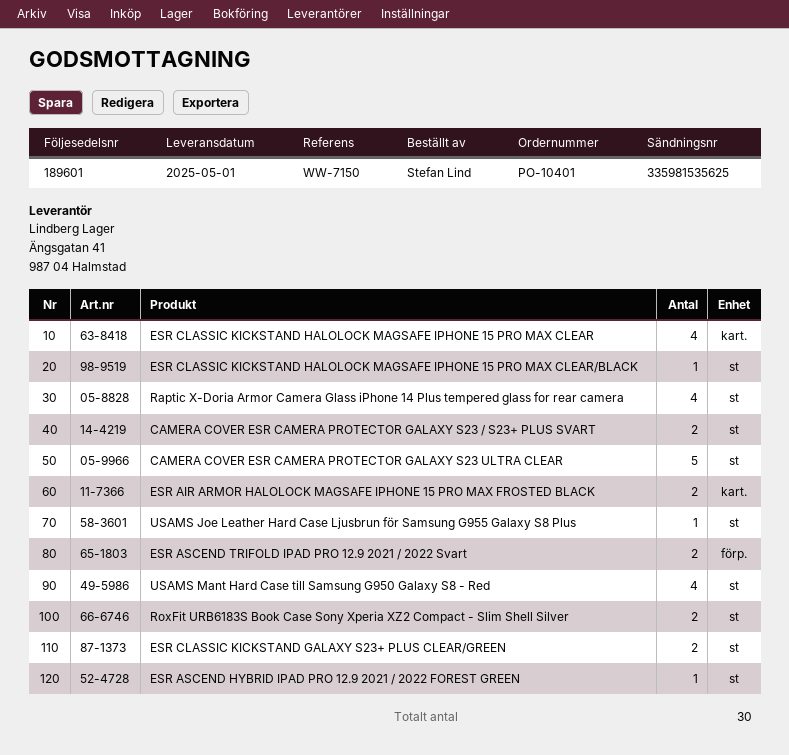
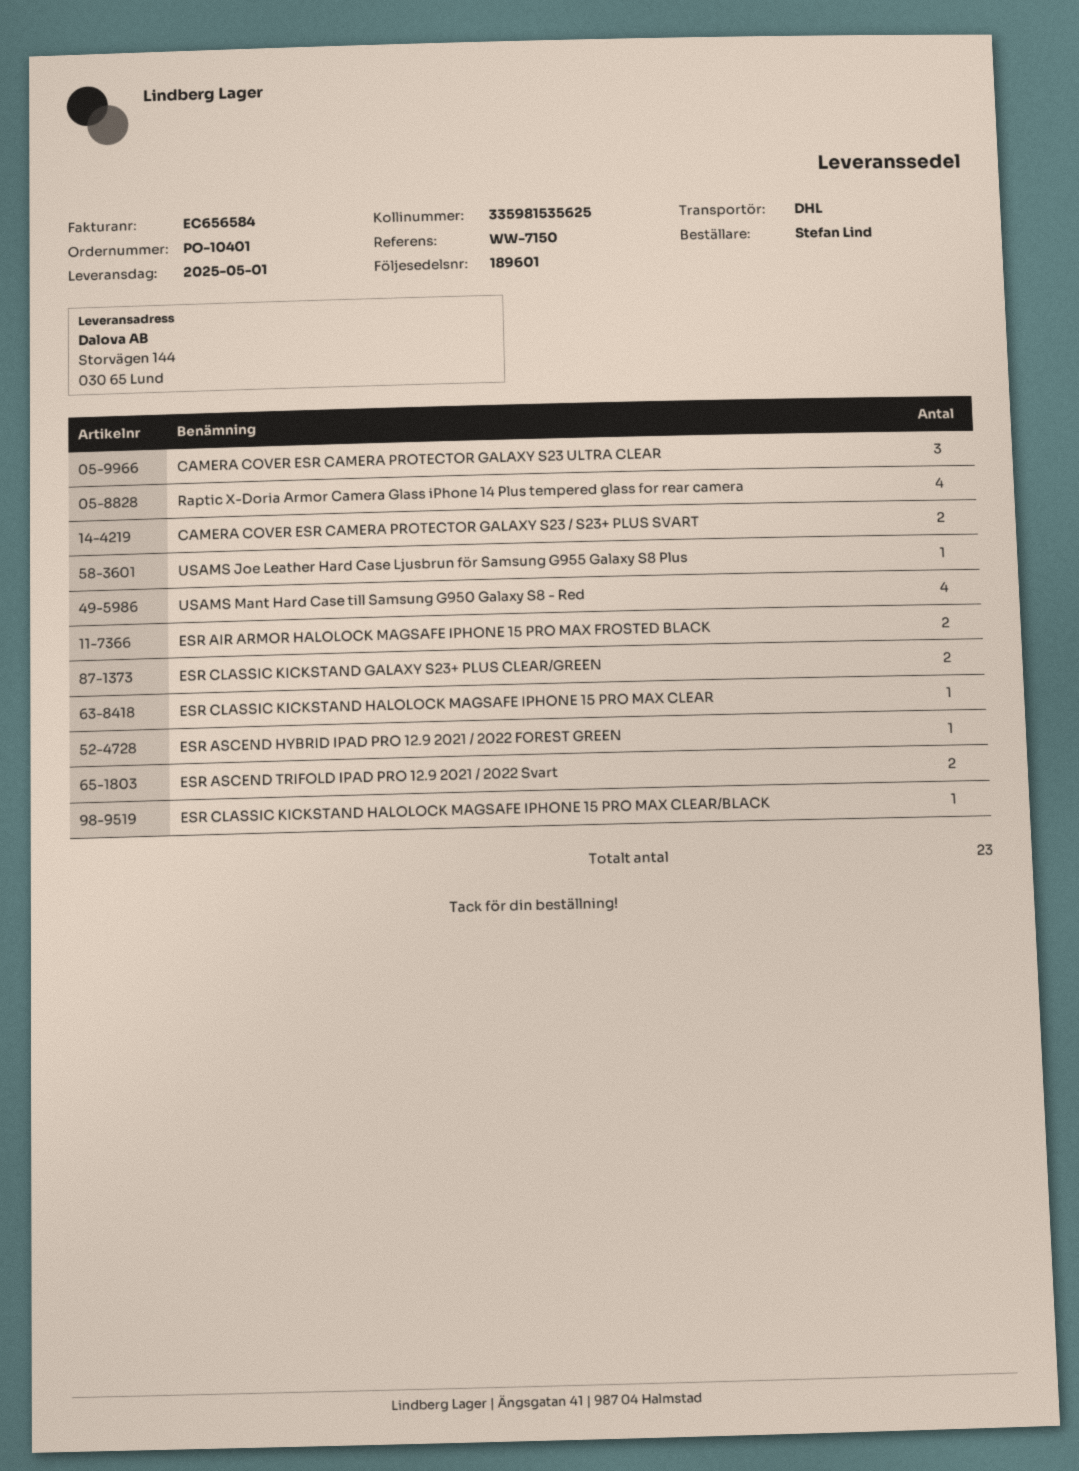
ESR CLASSIC KICKSTAND HALOLOCK MAGSAFE IPHONE 15 PRO MAX CLEAR: 4 -> 1
CAMERA COVER ESR CAMERA PROTECTOR GALAXY S23 ULTRA CLEAR: 5 -> 3
RoxFit URB6183S Book Case Sony Xperia XZ2 Compact - Slim Shell Silver: 2 -> none
total quantity: 30 -> 23

